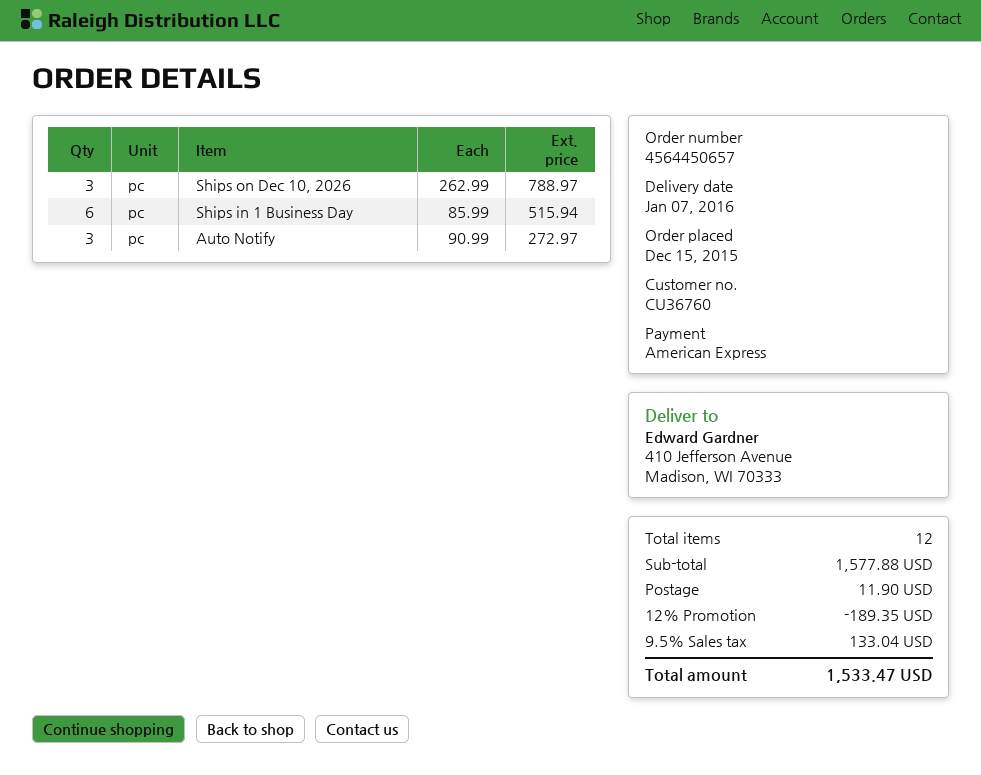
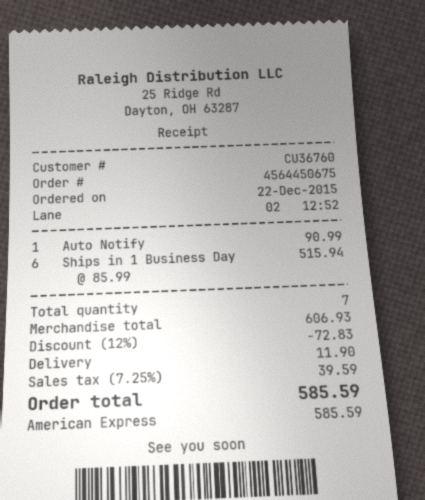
order number: 4564450657 -> 4564450675
order date: 2015-12-15 -> 2015-12-22
Ships on Dec 10, 2026: 3 x 262.99 = 788.97 -> none
Auto Notify: 3 x 90.99 = 272.97 -> 1 x 90.99 = 90.99
total quantity: 12 -> 7
subtotal: 1577.88 -> 606.93
discount: 12% = 189.35 -> 12% = 72.83
tax: 9.5% = 133.04 -> 7.25% = 39.59
total: 1533.47 -> 585.59

